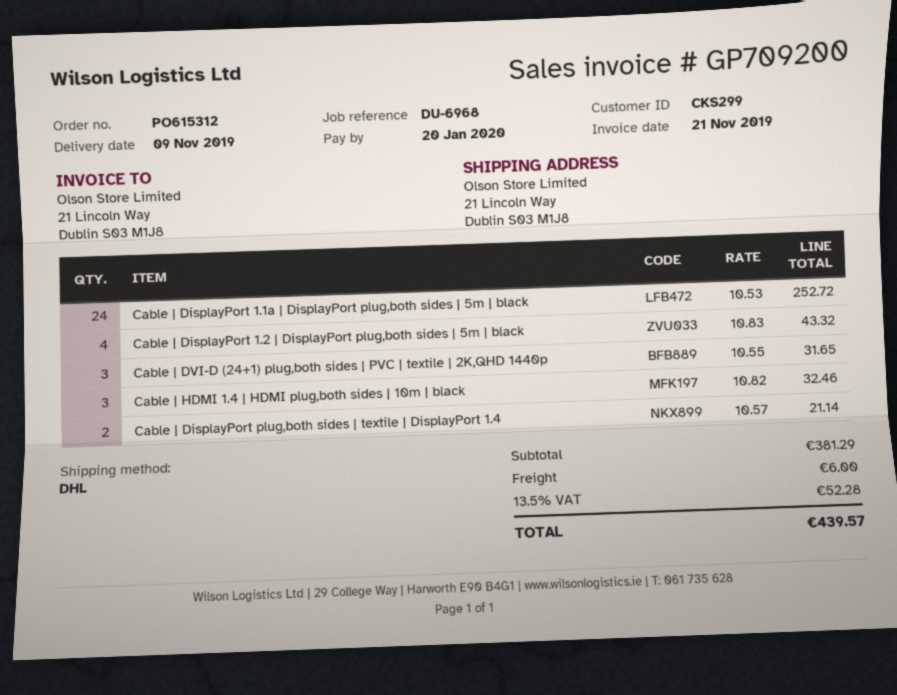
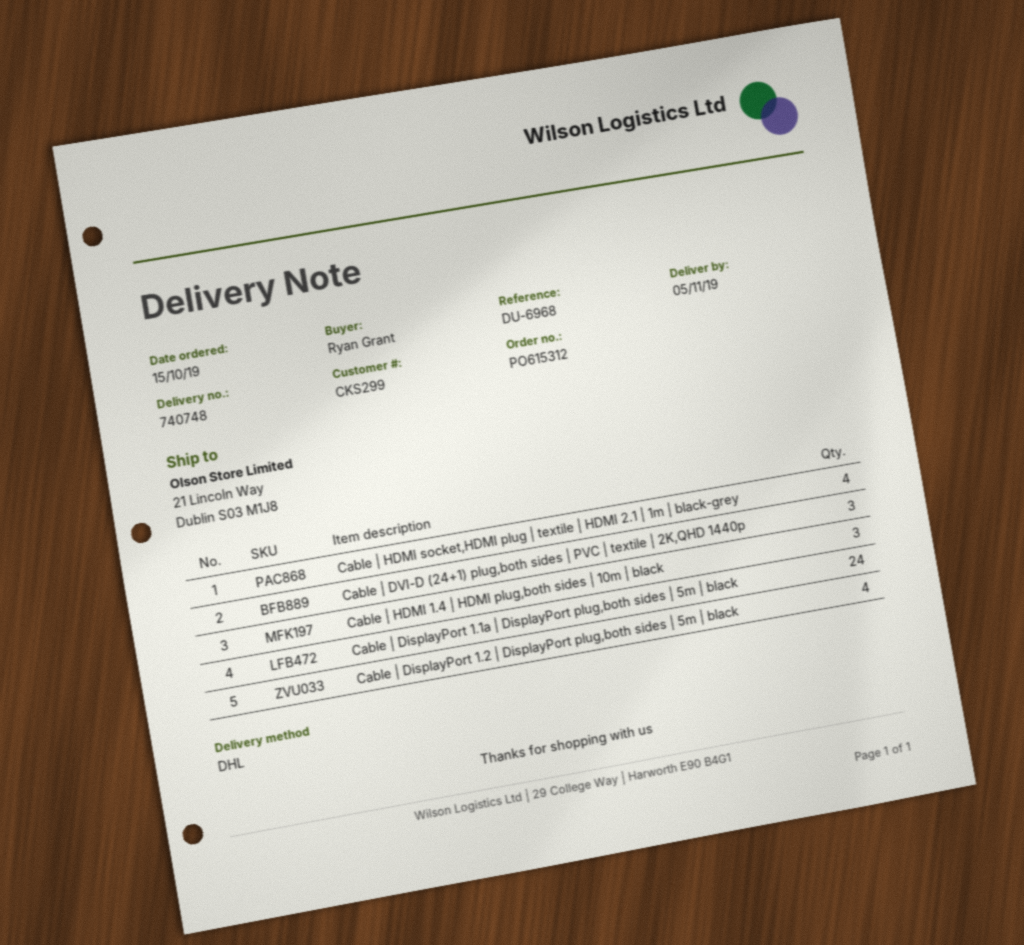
delivery date: 2019-11-09 -> 2019-11-05
Cable | DisplayPort plug,both sides | textile | DisplayPort 1.4: 2 -> none
Cable | HDMI socket,HDMI plug | textile | HDMI 2.1 | 1m | black-grey: none -> 4

